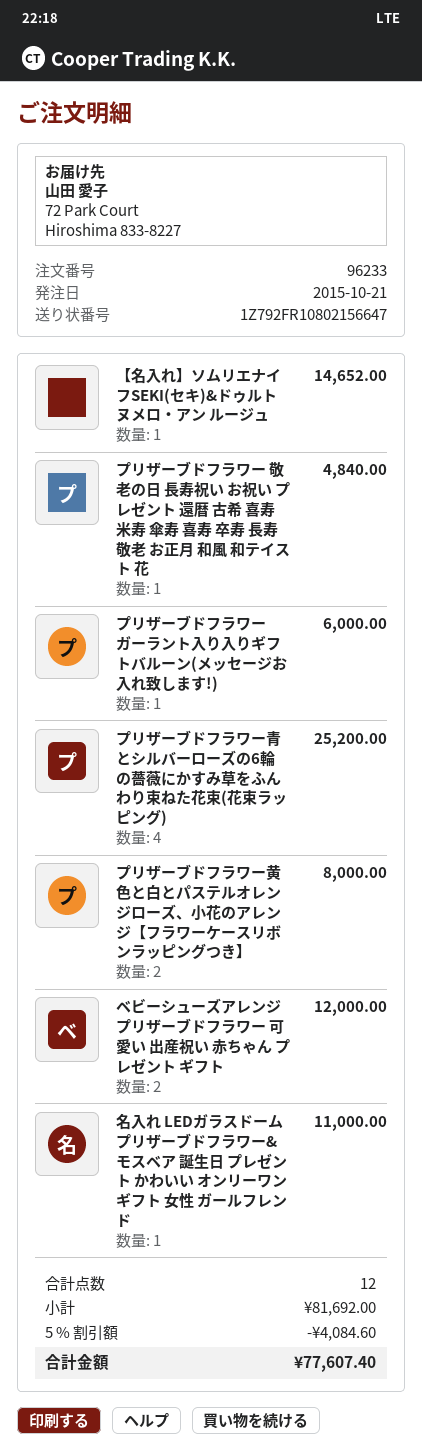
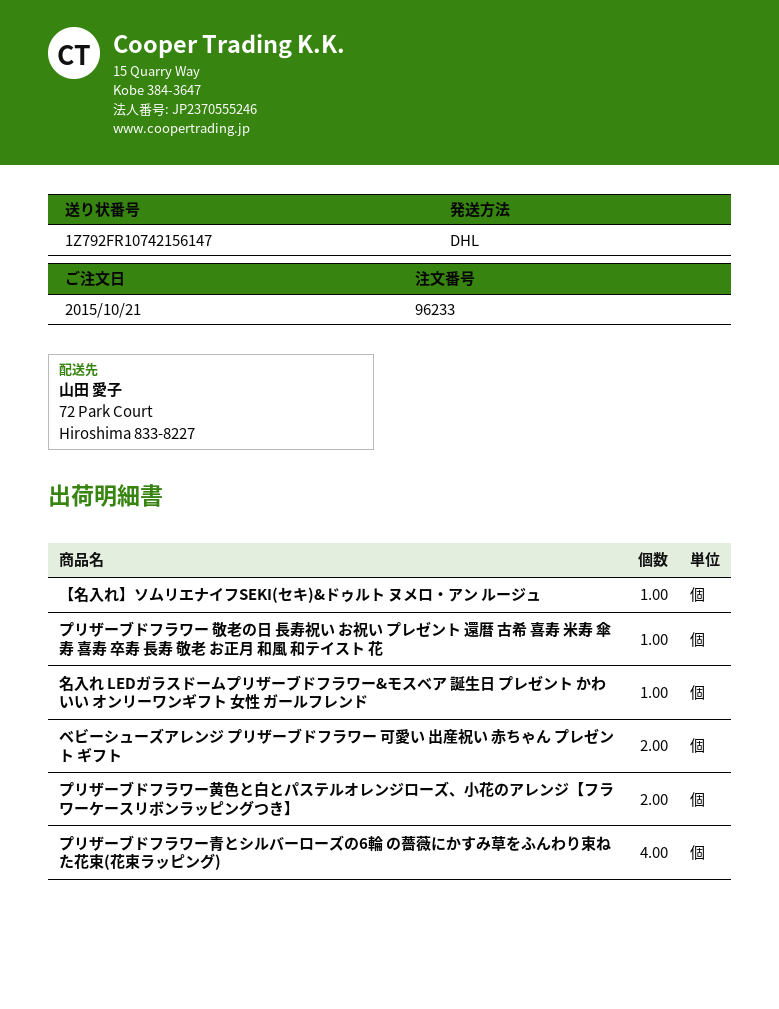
tracking number: 1Z792FR10802156647 -> 1Z792FR10742156147
プリザーブドフラワーガーラント入り入りギフトバルーン(メッセージお入れ致します!): 1 -> none

